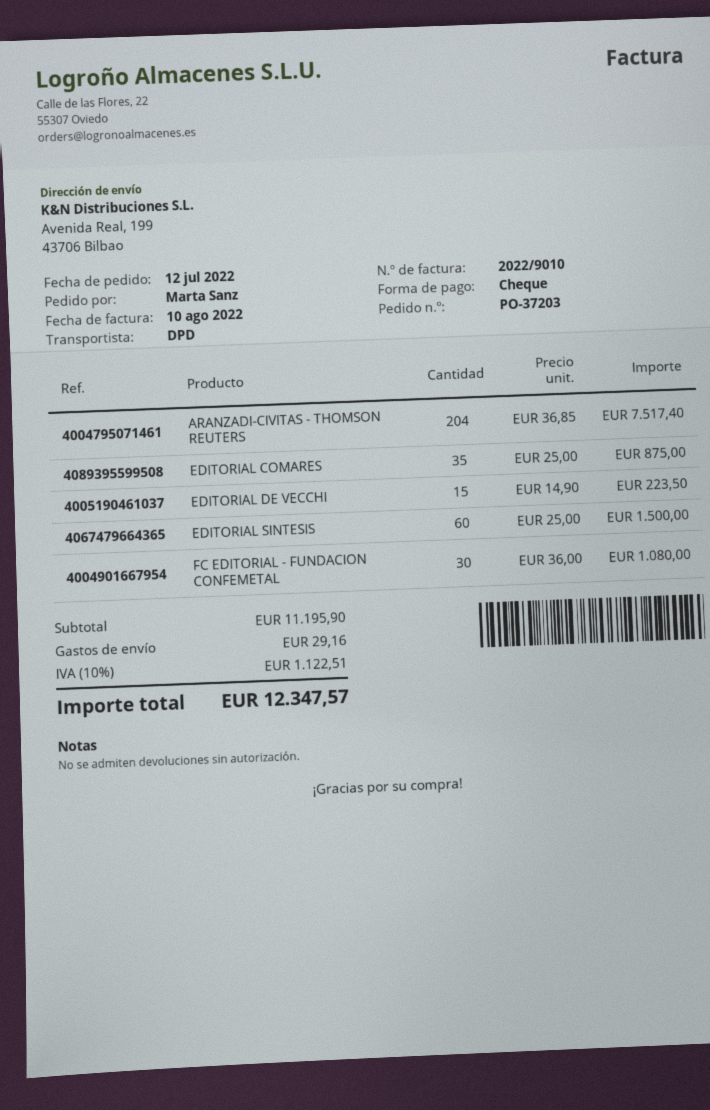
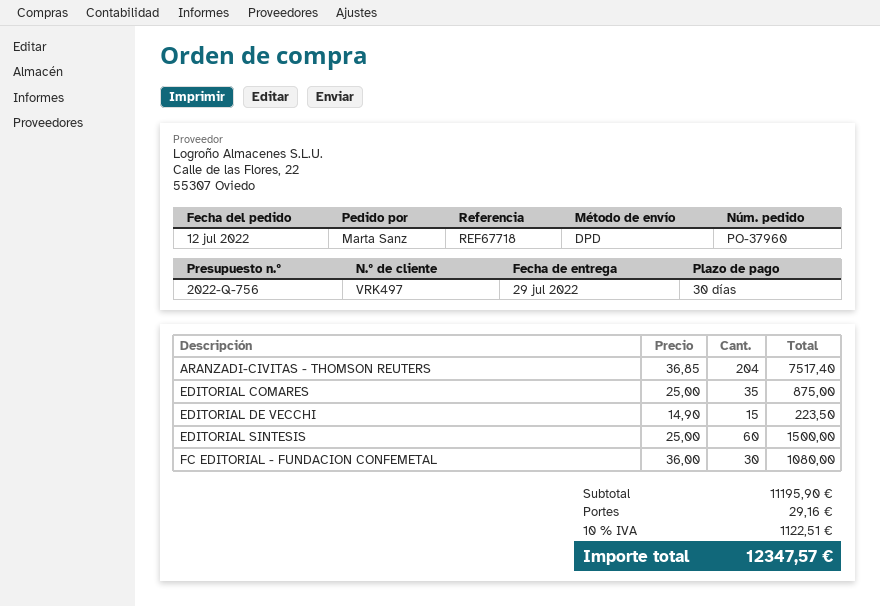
order number: PO-37203 -> PO-37960

